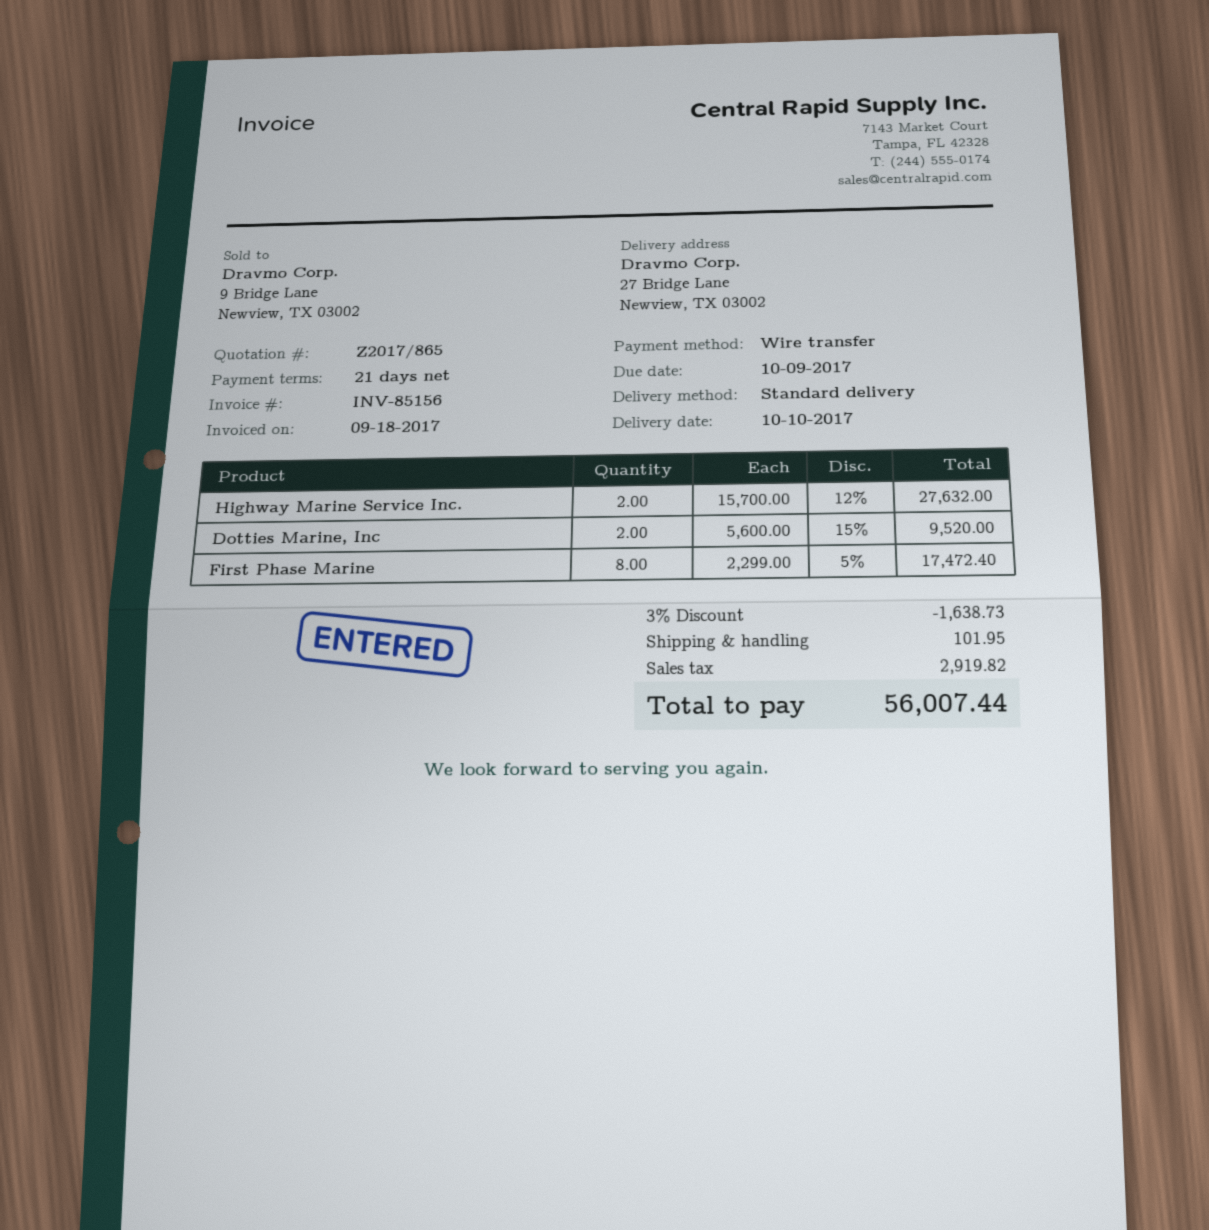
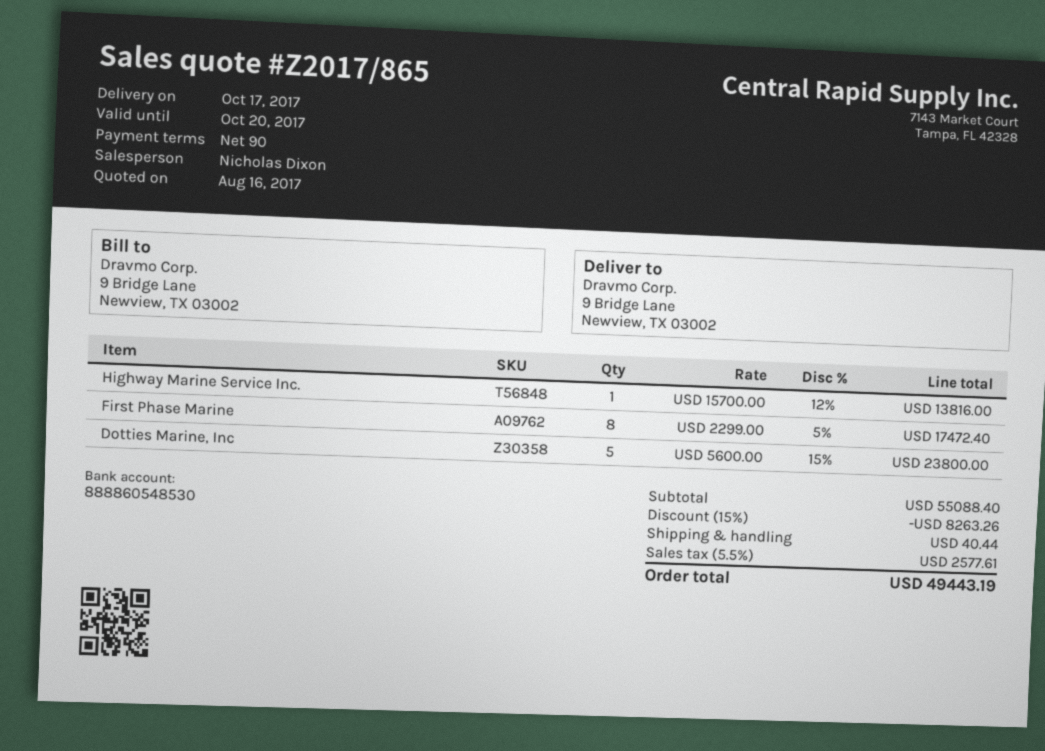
delivery date: 2017-10-10 -> 2017-10-17
payment terms: 21 days -> 90 days
ship to: 27 Bridge Lane, Newview, TX 03002 -> 9 Bridge Lane, Newview, TX 03002
Highway Marine Service Inc.: 2 x 15700.00 - 12% = 27632.00 -> 1 x 15700.00 - 12% = 13816.00
Dotties Marine, Inc: 2 x 5600.00 - 15% = 9520.00 -> 5 x 5600.00 - 15% = 23800.00
discount: 3% = 1638.73 -> 15% = 8263.26
shipping: 101.95 -> 40.44
tax: 2919.82 -> 2577.61
total: 56007.44 -> 49443.19

